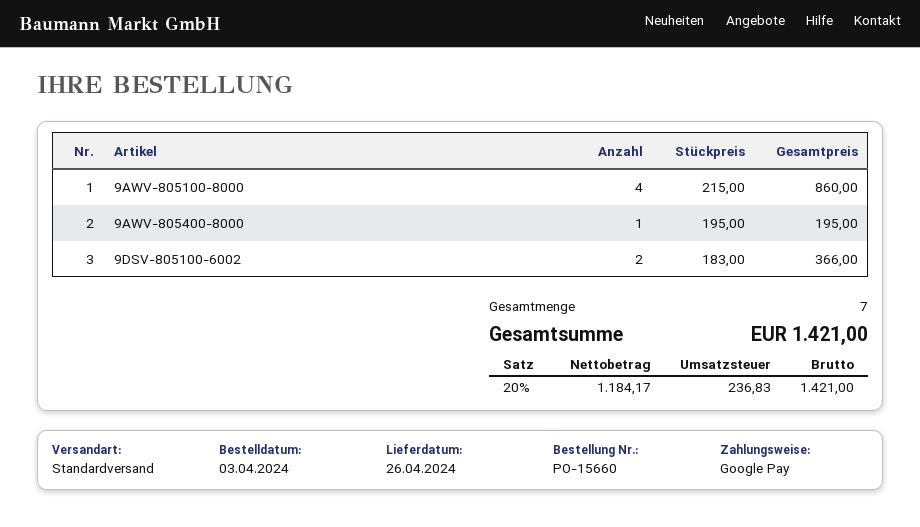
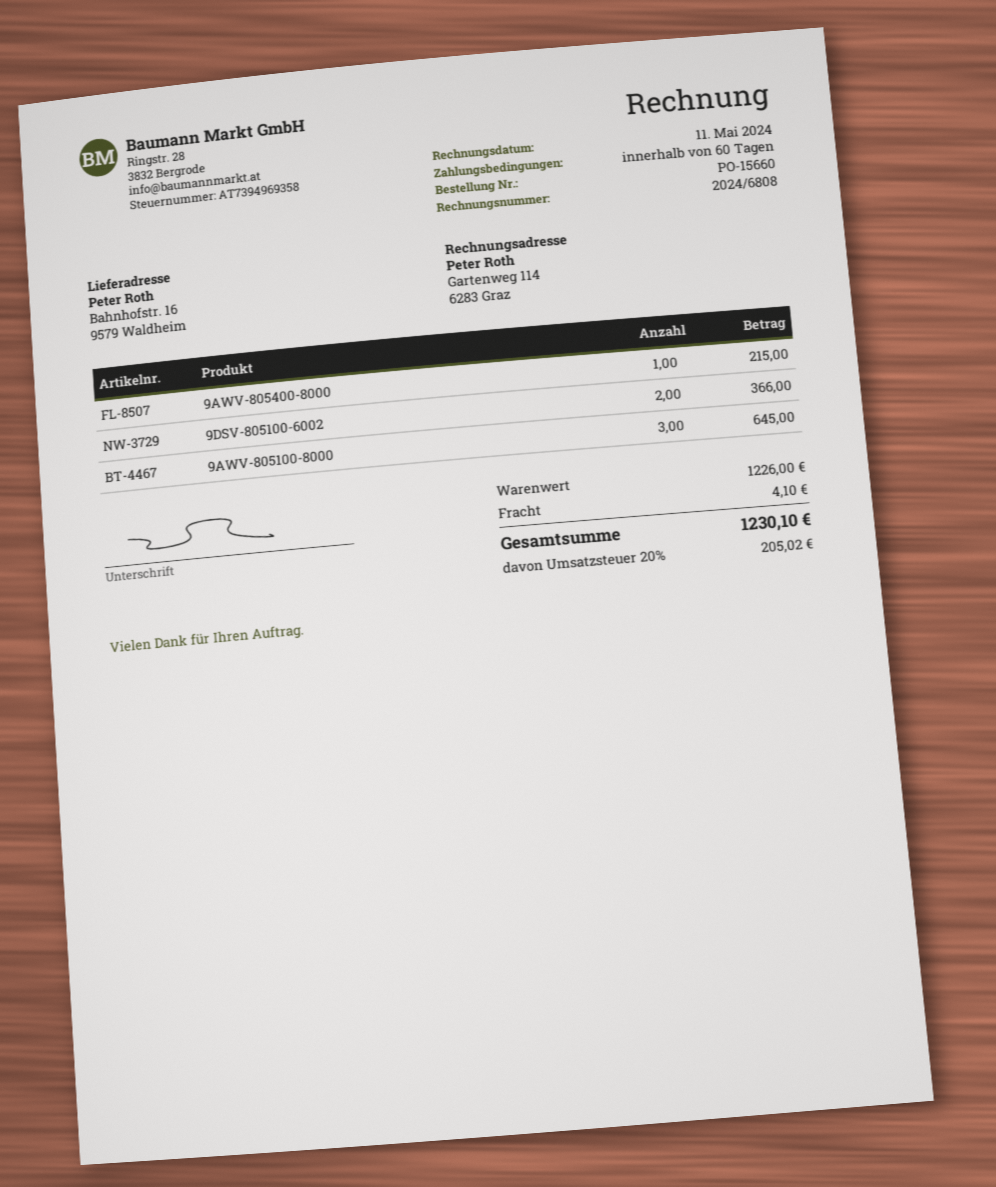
9AWV-805100-8000: 4 for 860.00 -> 3 for 645.00
9AWV-805400-8000: 1 for 195.00 -> 1 for 215.00
shipping: none -> 4.10
tax: 20% = 236.83 -> 20% = 205.02
total: 1421.00 -> 1230.10

